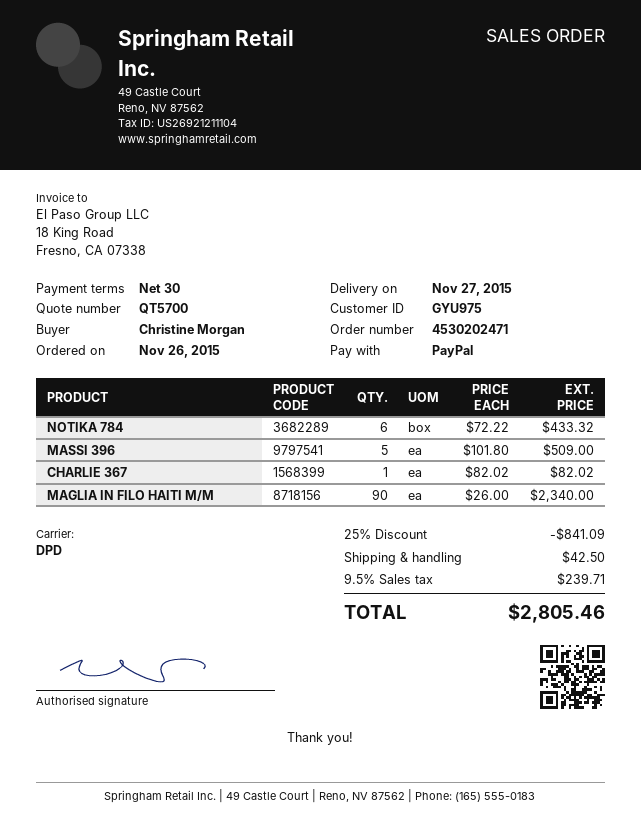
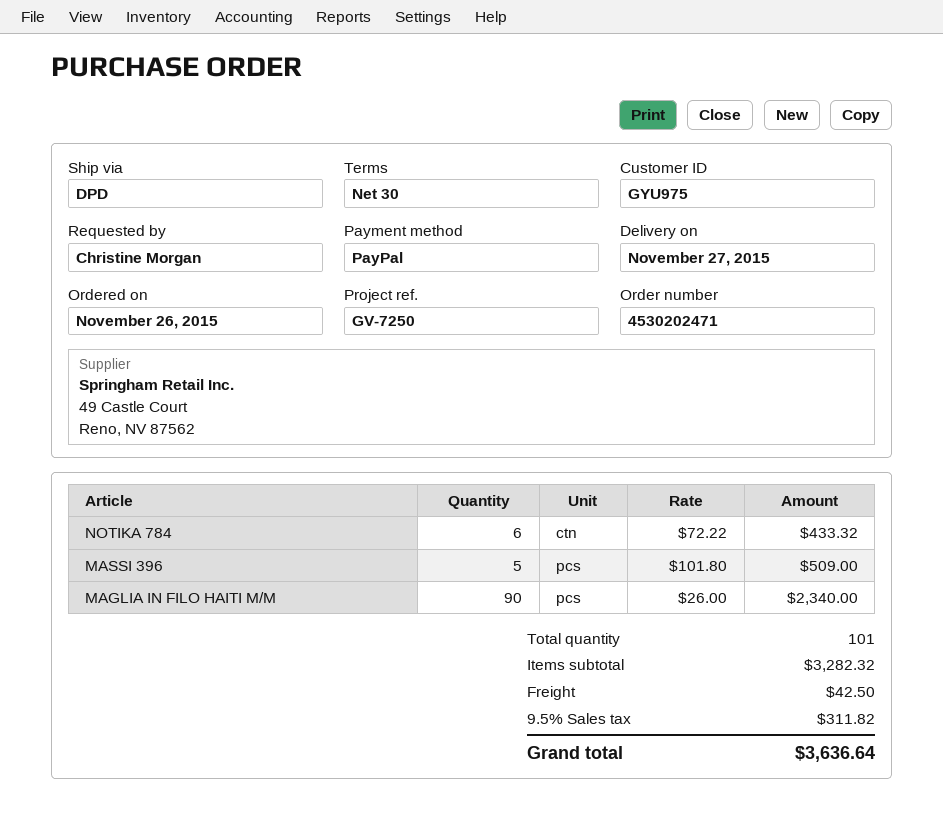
CHARLIE 367: 1 x 82.02 = 82.02 -> none
discount: 25% = 841.09 -> none
tax: 9.5% = 239.71 -> 9.5% = 311.82
total: 2805.46 -> 3636.64

